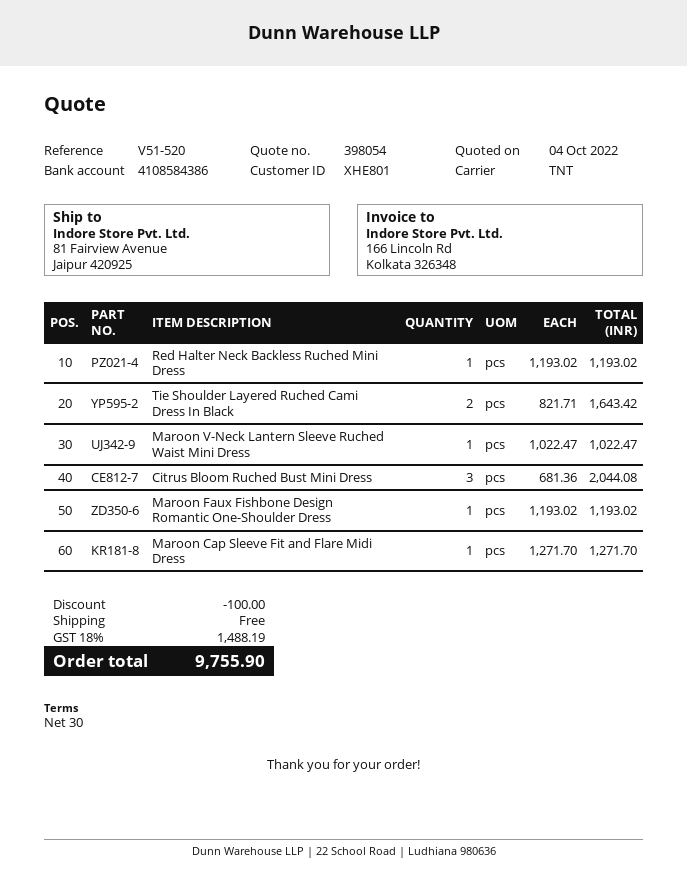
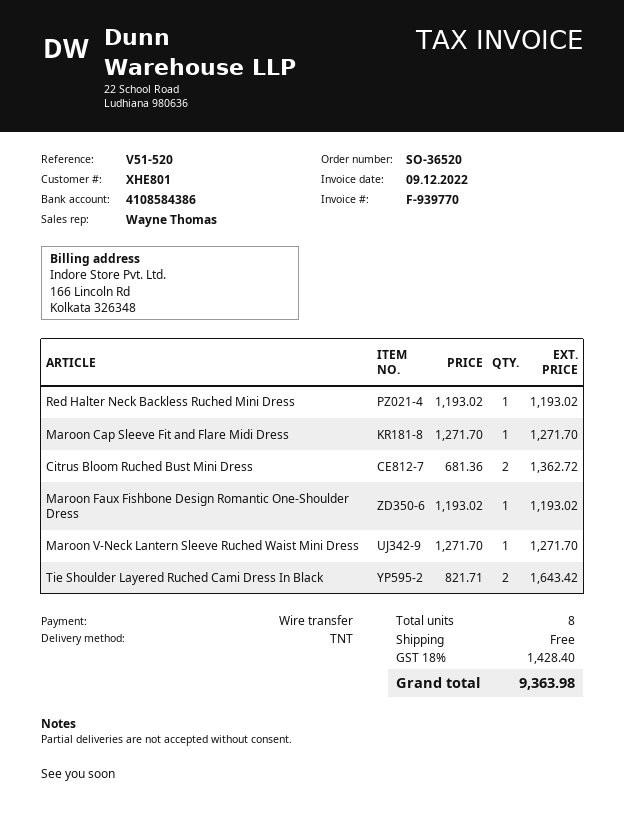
Maroon V-Neck Lantern Sleeve Ruched Waist Mini Dress: 1 x 1022.47 = 1022.47 -> 1 x 1271.70 = 1271.70
Citrus Bloom Ruched Bust Mini Dress: 3 x 681.36 = 2044.08 -> 2 x 681.36 = 1362.72
discount: 100.00 -> none
tax: 18% = 1488.19 -> 18% = 1428.40
total: 9755.90 -> 9363.98

